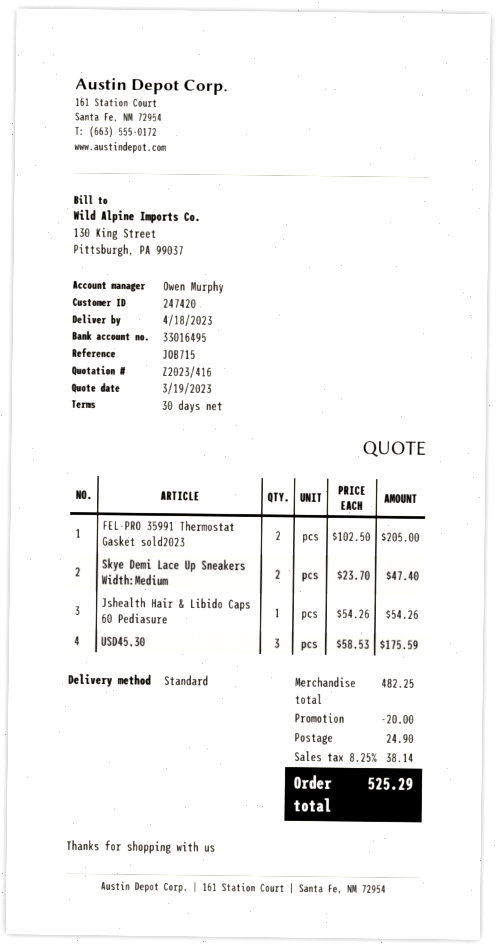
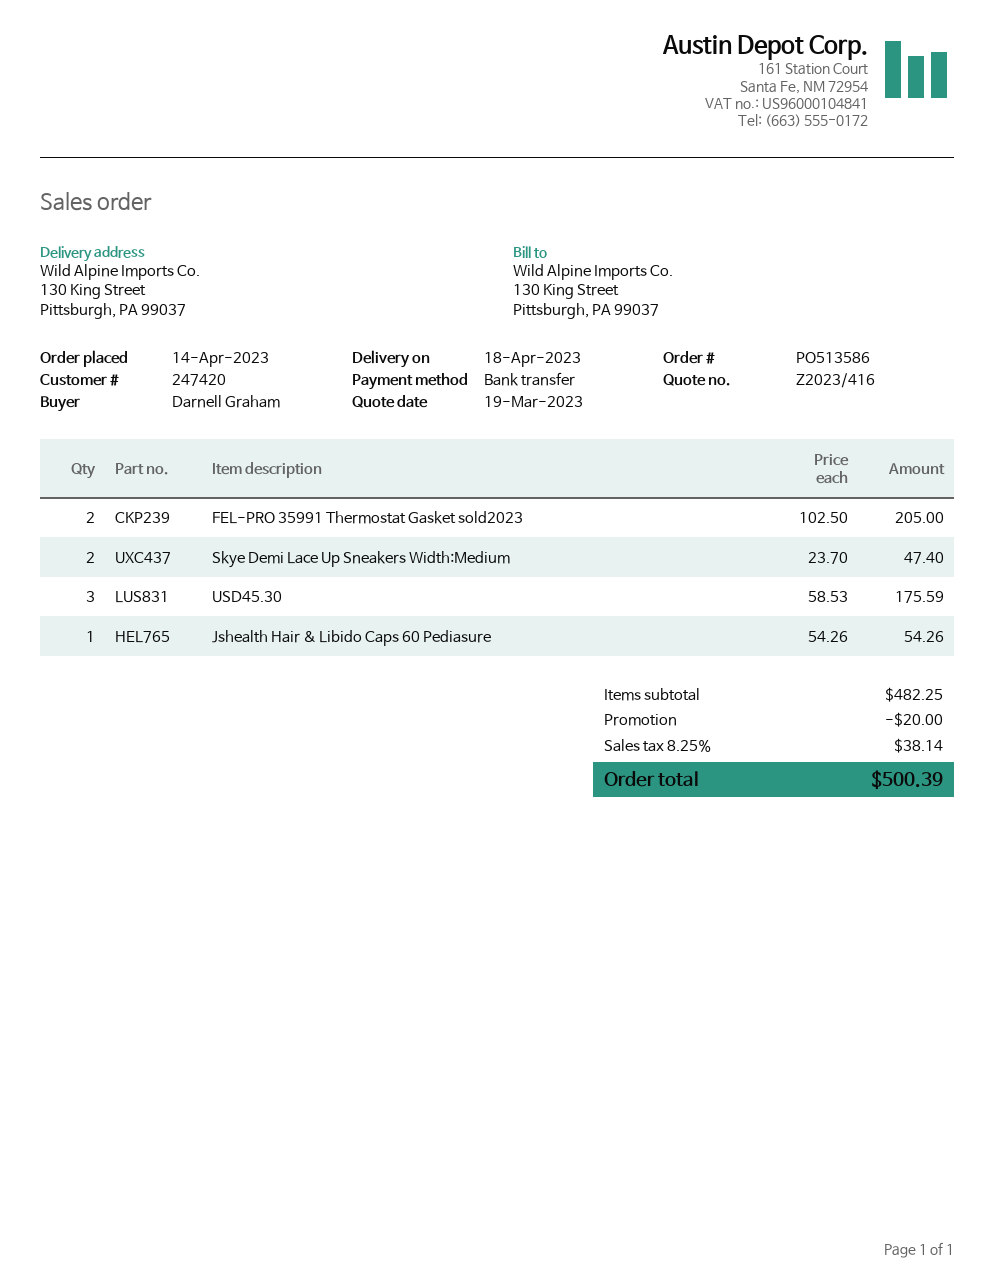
shipping: 24.90 -> none
total: 525.29 -> 500.39

